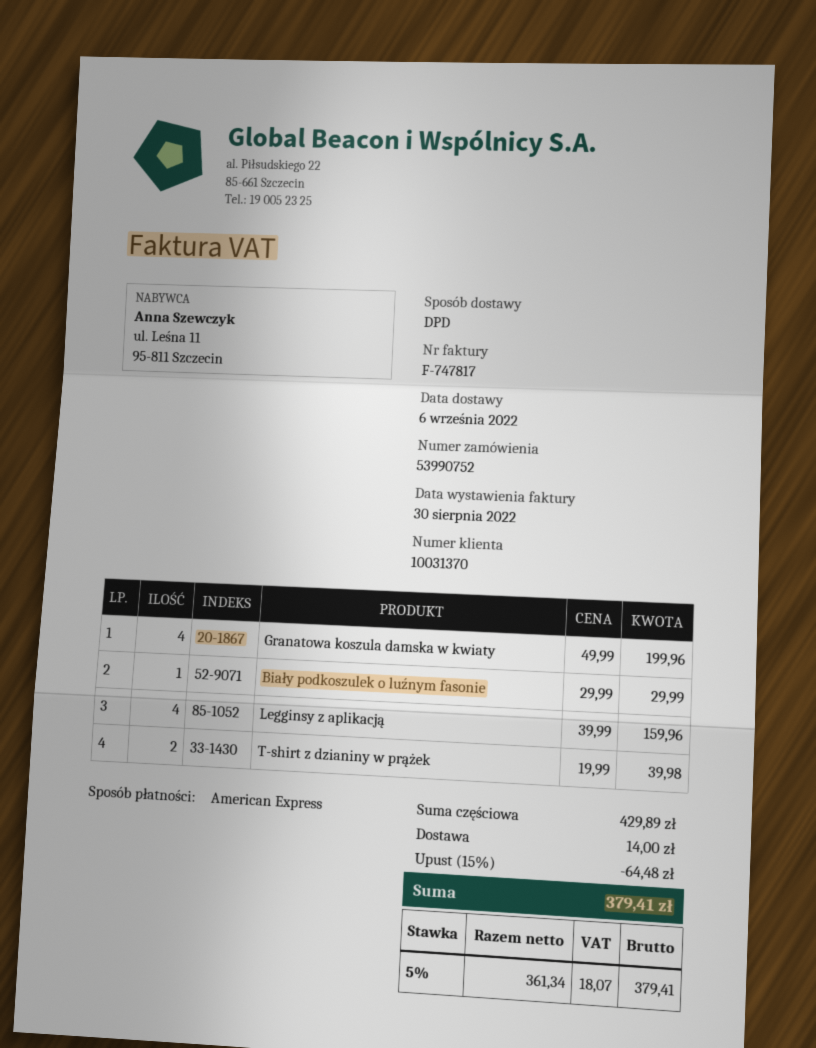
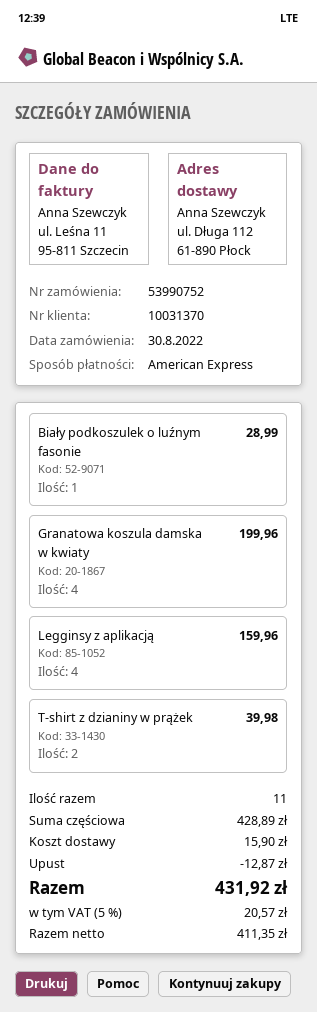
Biały podkoszulek o luźnym fasonie: 1 for 29.99 -> 1 for 28.99
subtotal: 429.89 -> 428.89
discount: 64.48 -> 12.87
shipping: 14.00 -> 15.90
net: 361.34 -> 411.35
tax: 5% = 18.07 -> 5% = 20.57
total: 379.41 -> 431.92

